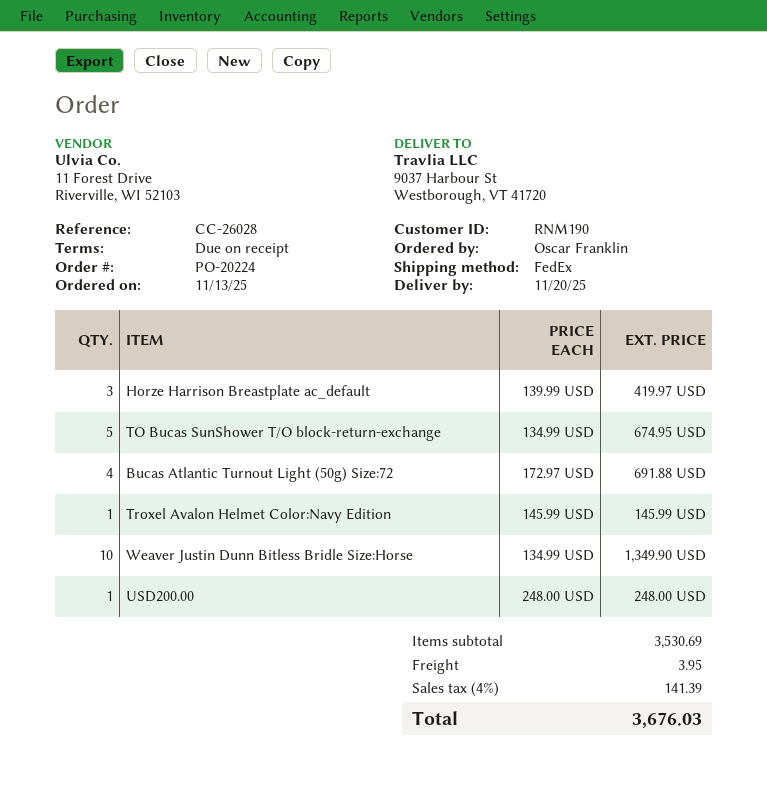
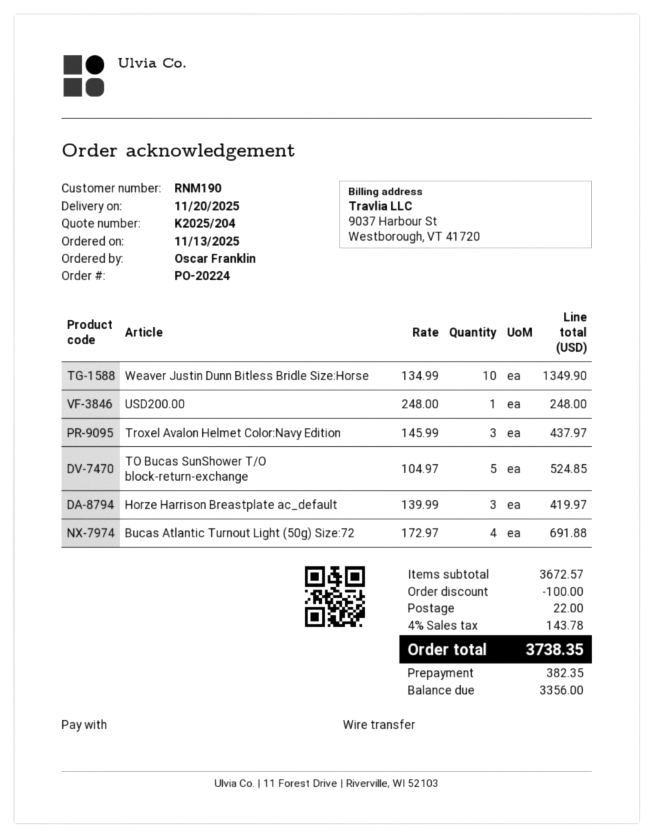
TO Bucas SunShower T/O block-return-exchange: 5 x 134.99 = 674.95 -> 5 x 104.97 = 524.85
Troxel Avalon Helmet Color:Navy Edition: 1 x 145.99 = 145.99 -> 3 x 145.99 = 437.97
subtotal: 3530.69 -> 3672.57
discount: none -> 100.00
shipping: 3.95 -> 22.00
tax: 4% = 141.39 -> 4% = 143.78
total: 3676.03 -> 3738.35

